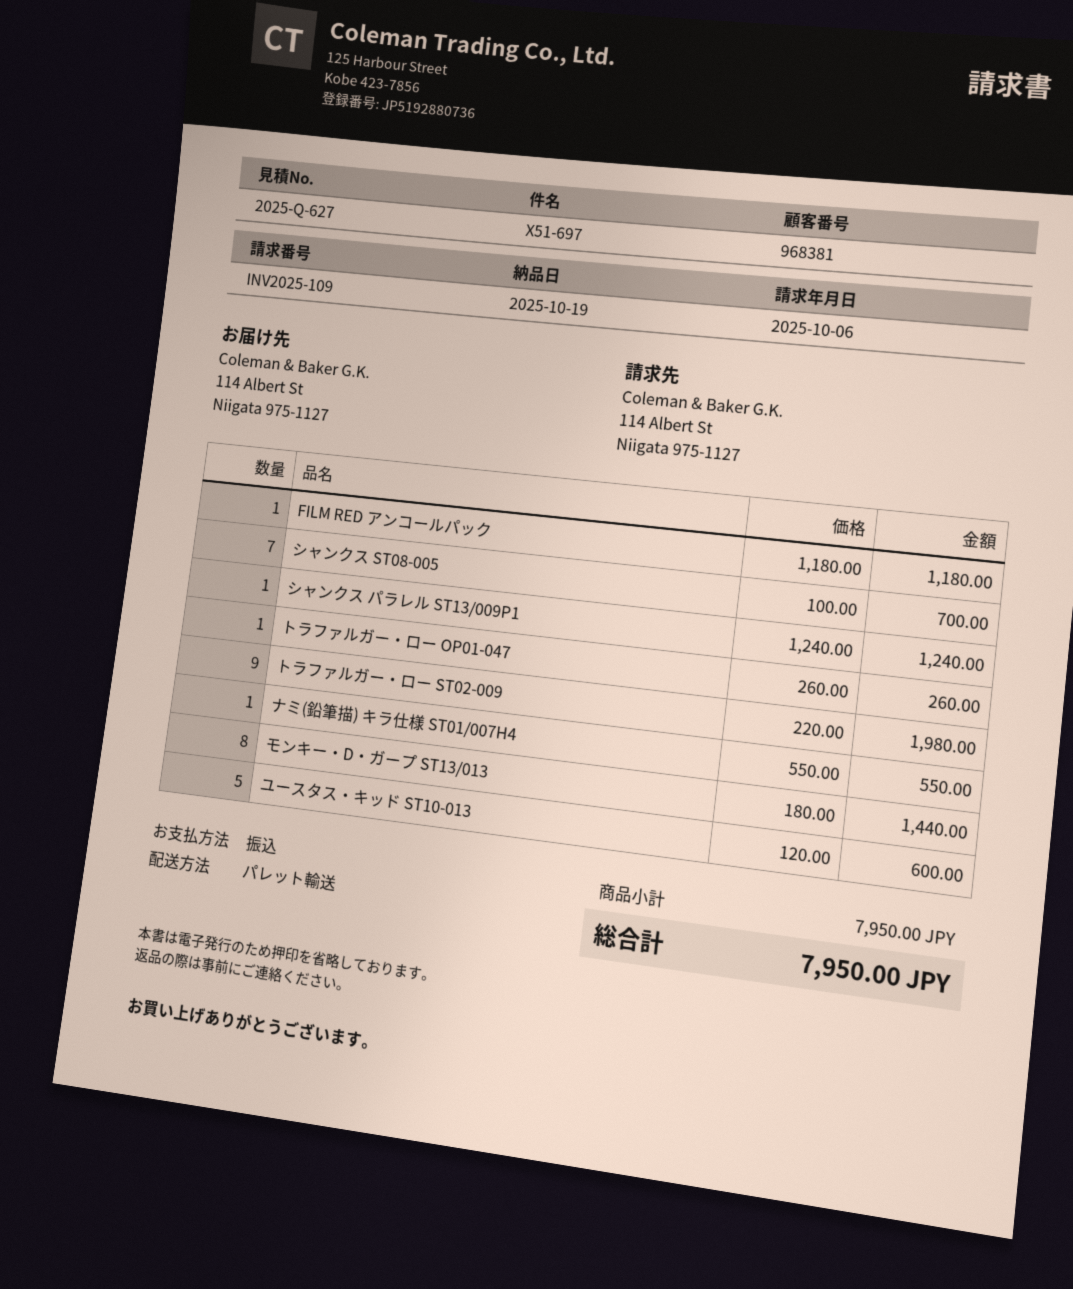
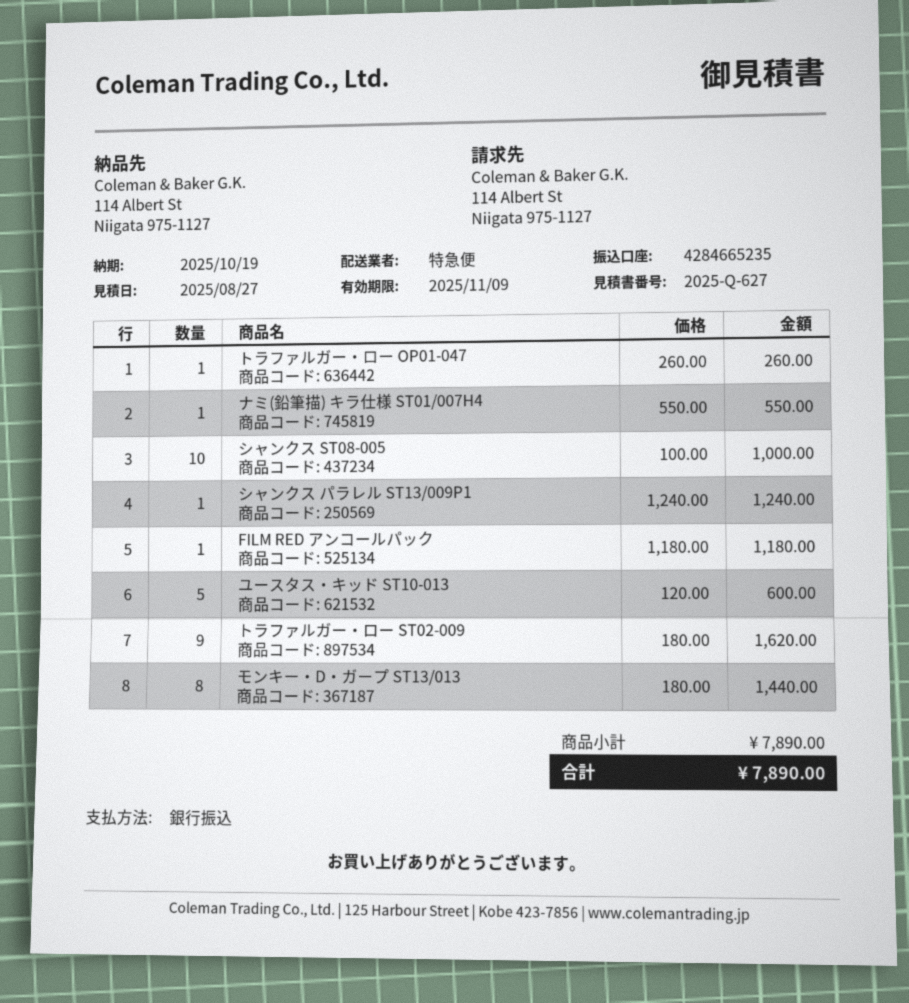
shipping method: pallet freight -> express
シャンクス ST08-005: 7 x 100.00 = 700.00 -> 10 x 100.00 = 1000.00
トラファルガー・ロー ST02-009: 9 x 220.00 = 1980.00 -> 9 x 180.00 = 1620.00
subtotal: 7950.00 -> 7890.00
total: 7950.00 -> 7890.00

